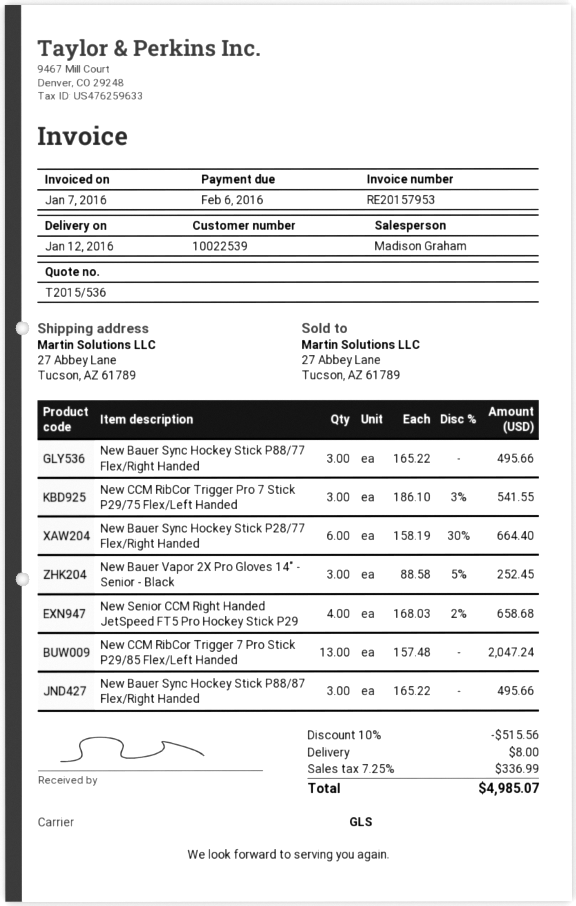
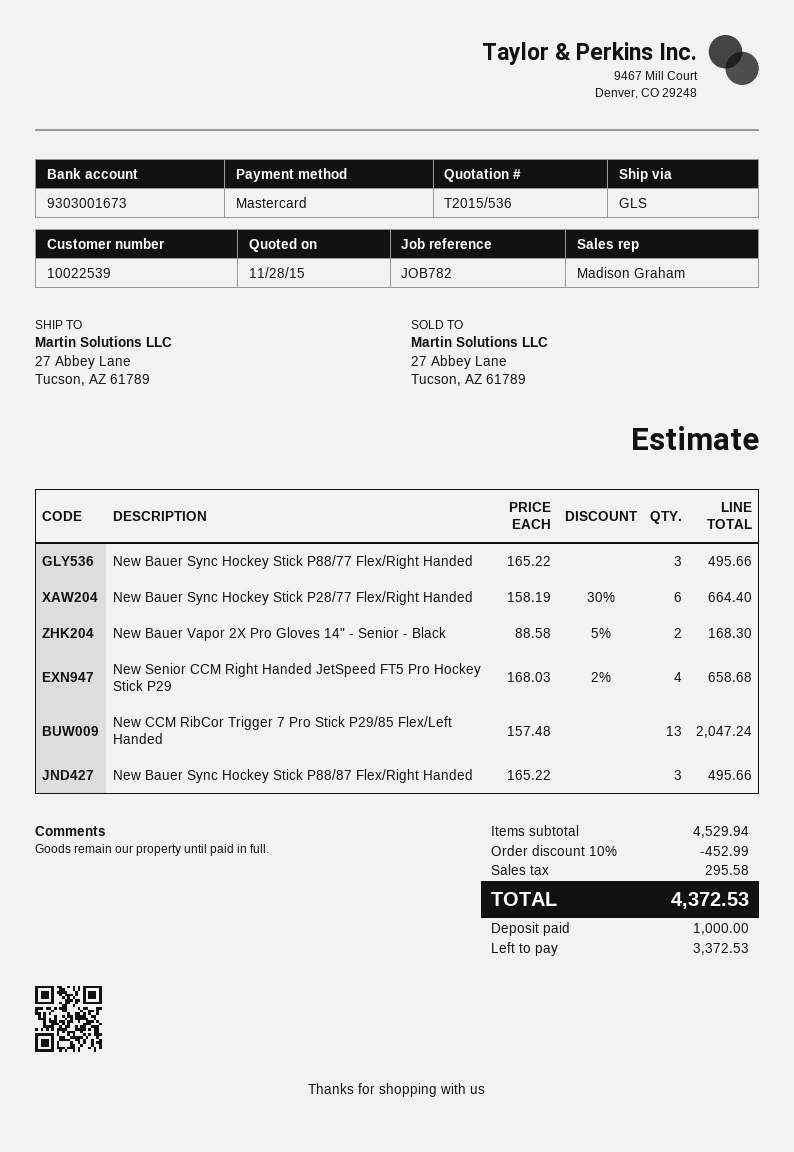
New CCM RibCor Trigger Pro 7 Stick P29/75 Flex/Left Handed: 3 x 186.10 - 3% = 541.55 -> none
New Bauer Vapor 2X Pro Gloves 14" - Senior - Black: 3 x 88.58 - 5% = 252.45 -> 2 x 88.58 - 5% = 168.30
discount: 10% = 515.56 -> 10% = 452.99
shipping: 8.00 -> none
tax: 336.99 -> 295.58
total: 4985.07 -> 4372.53

